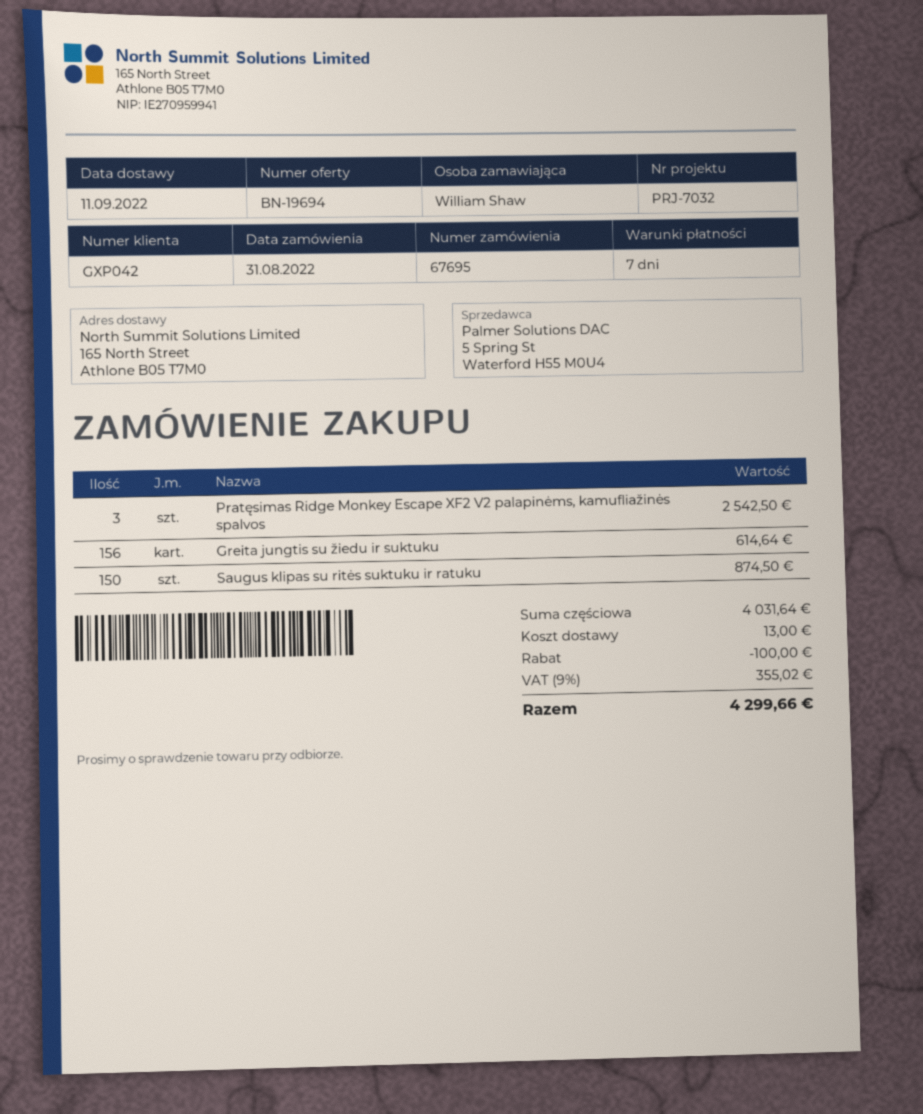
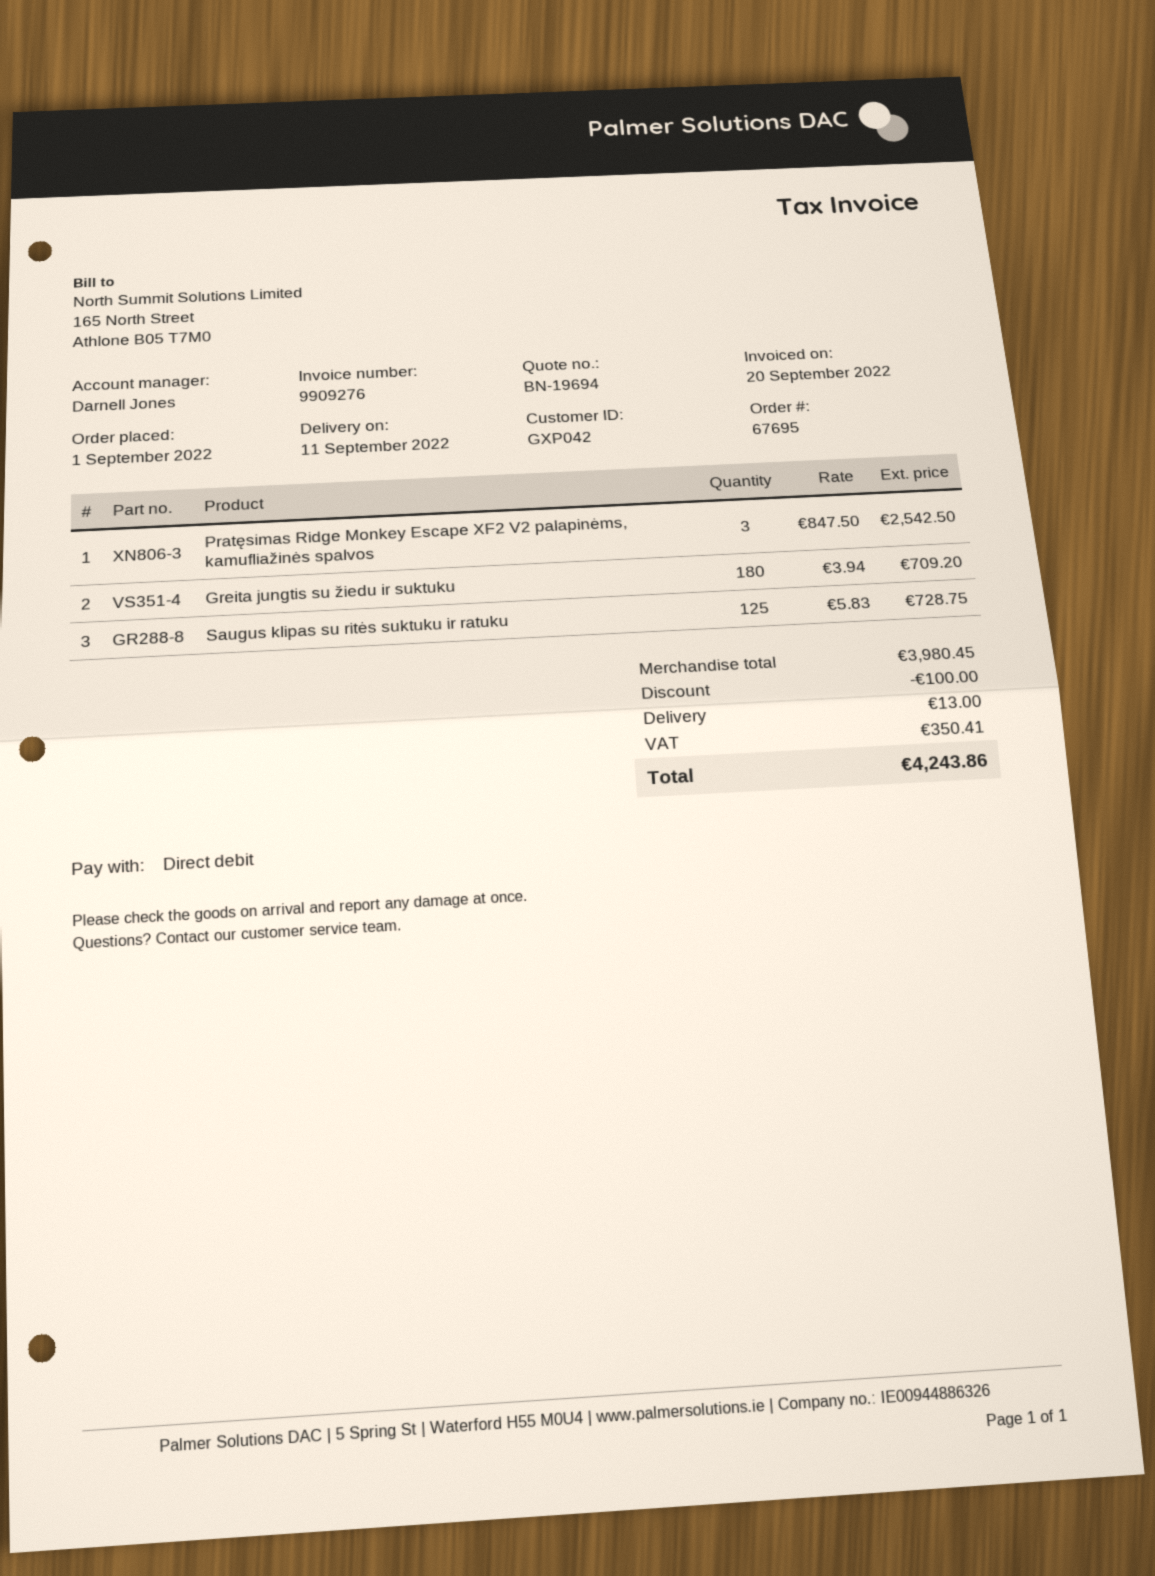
order date: 2022-08-31 -> 2022-09-01
Greita jungtis su žiedu ir suktuku: 156 for 614.64 -> 180 for 709.20
Saugus klipas su ritės suktuku ir ratuku: 150 for 874.50 -> 125 for 728.75
subtotal: 4031.64 -> 3980.45
tax: 355.02 -> 350.41
total: 4299.66 -> 4243.86

